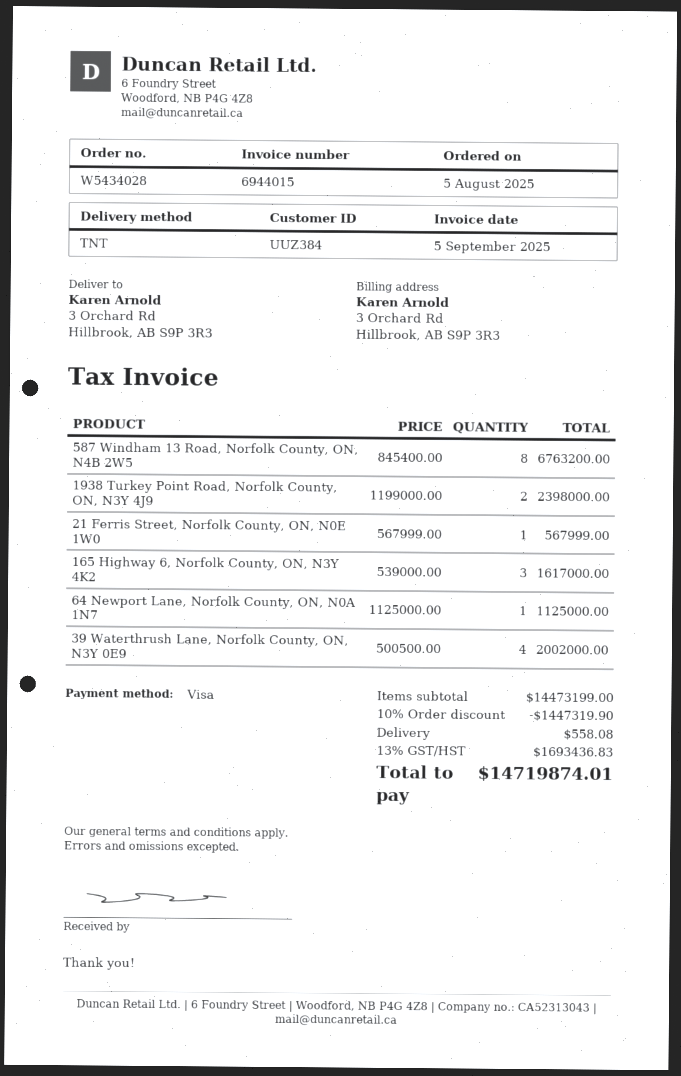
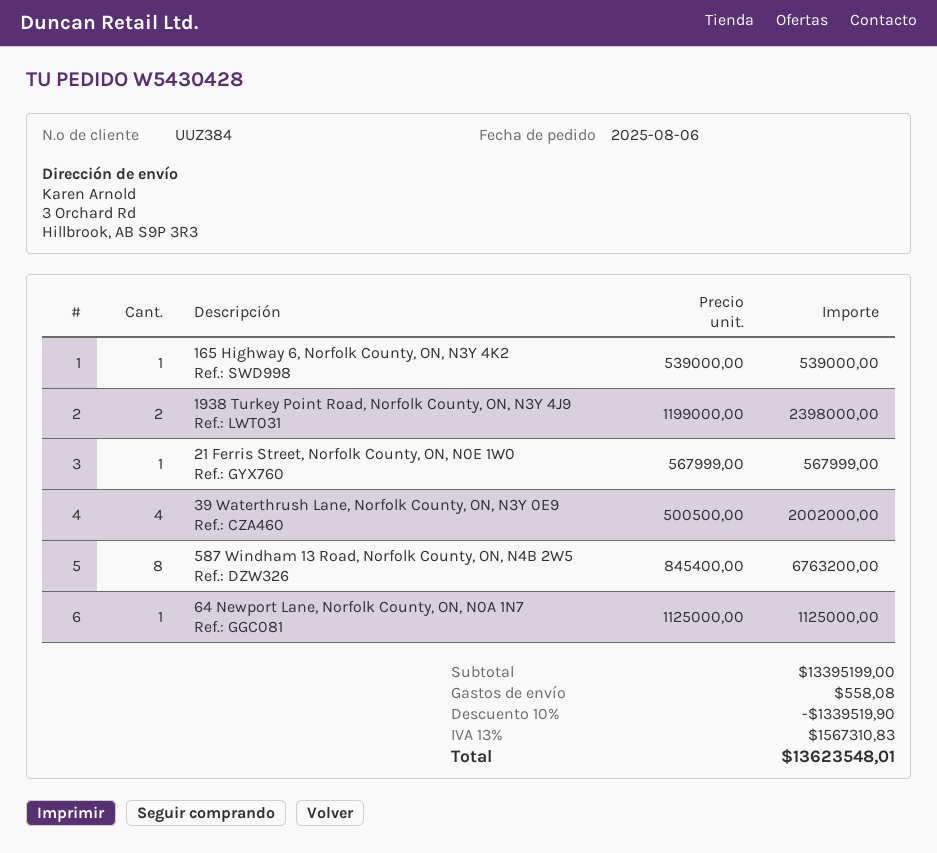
order number: W5434028 -> W5430428
order date: 2025-08-05 -> 2025-08-06
165 Highway 6, Norfolk County, ON, N3Y 4K2: 3 x 539000.00 = 1617000.00 -> 1 x 539000.00 = 539000.00
subtotal: 14473199.00 -> 13395199.00
discount: 10% = 1447319.90 -> 10% = 1339519.90
tax: 13% = 1693436.83 -> 13% = 1567310.83
total: 14719874.01 -> 13623548.01

